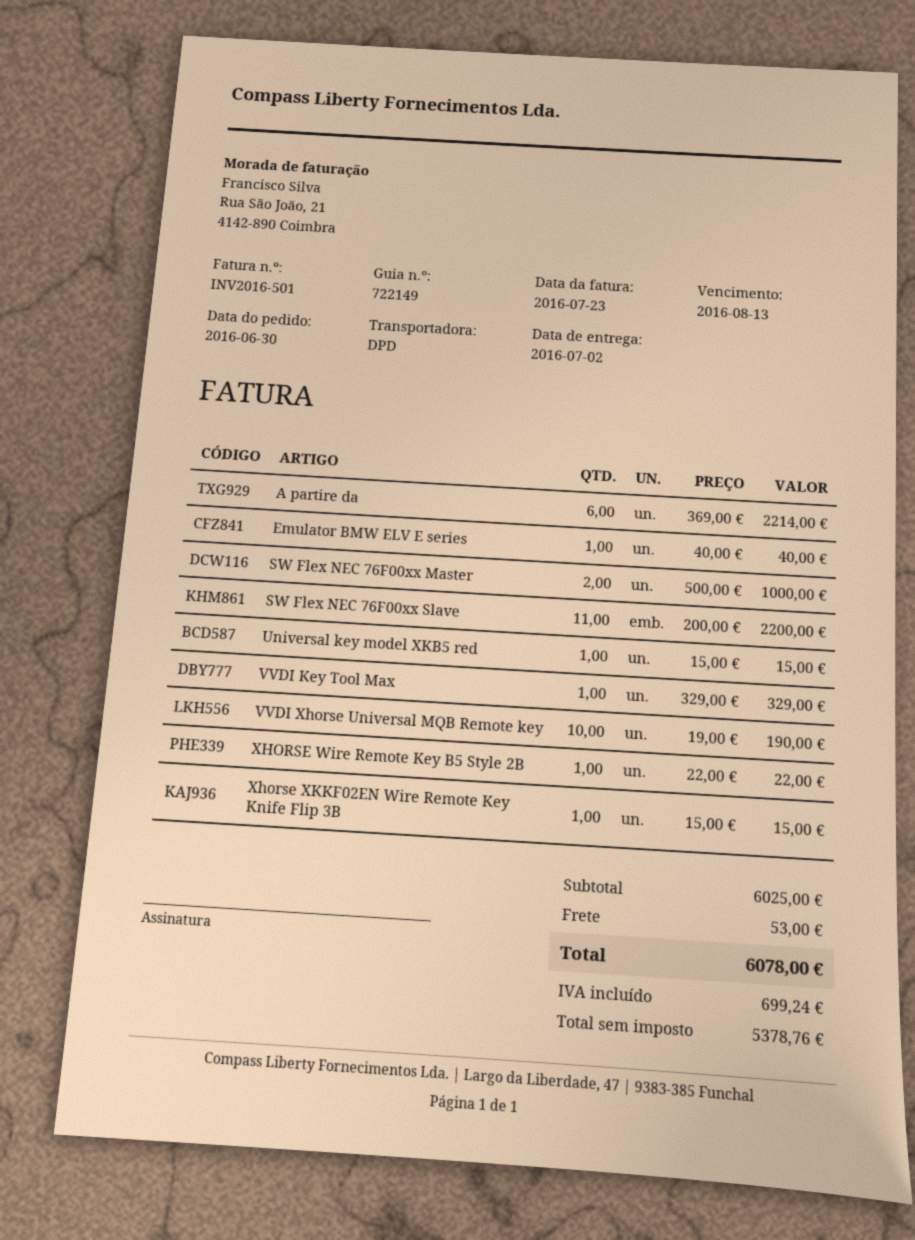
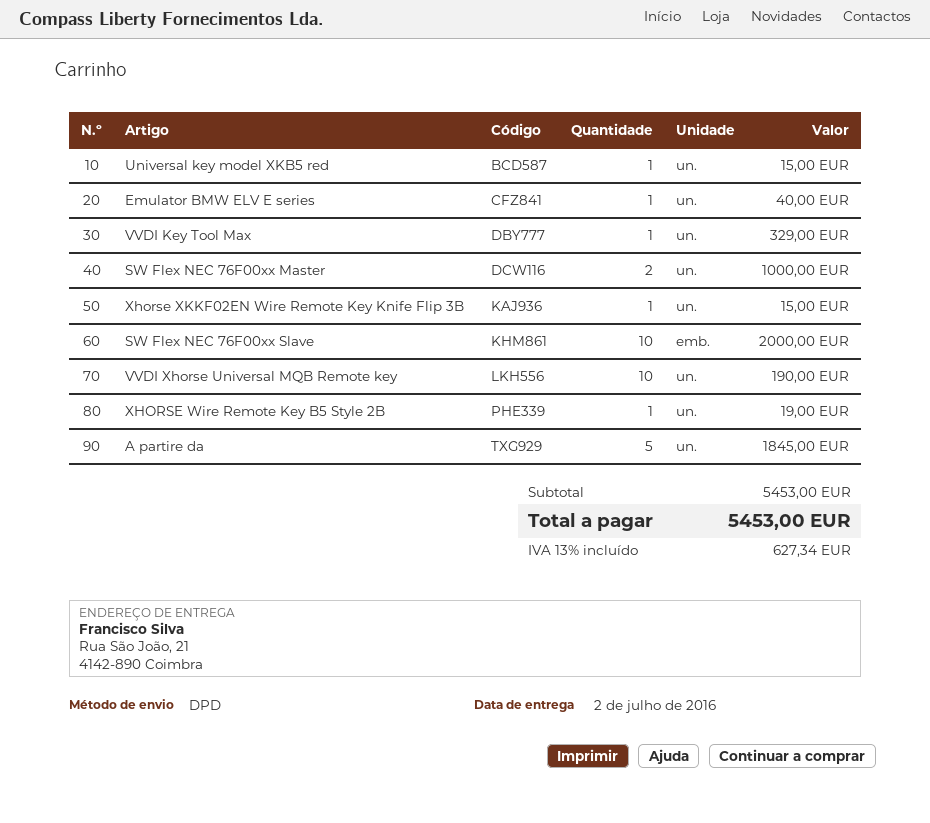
A partire da: 6 for 2214.00 -> 5 for 1845.00
SW Flex NEC 76F00xx Slave: 11 for 2200.00 -> 10 for 2000.00
XHORSE Wire Remote Key B5 Style 2B: 1 for 22.00 -> 1 for 19.00
subtotal: 6025.00 -> 5453.00
shipping: 53.00 -> none
tax: 699.24 -> 627.34
total: 6078.00 -> 5453.00

